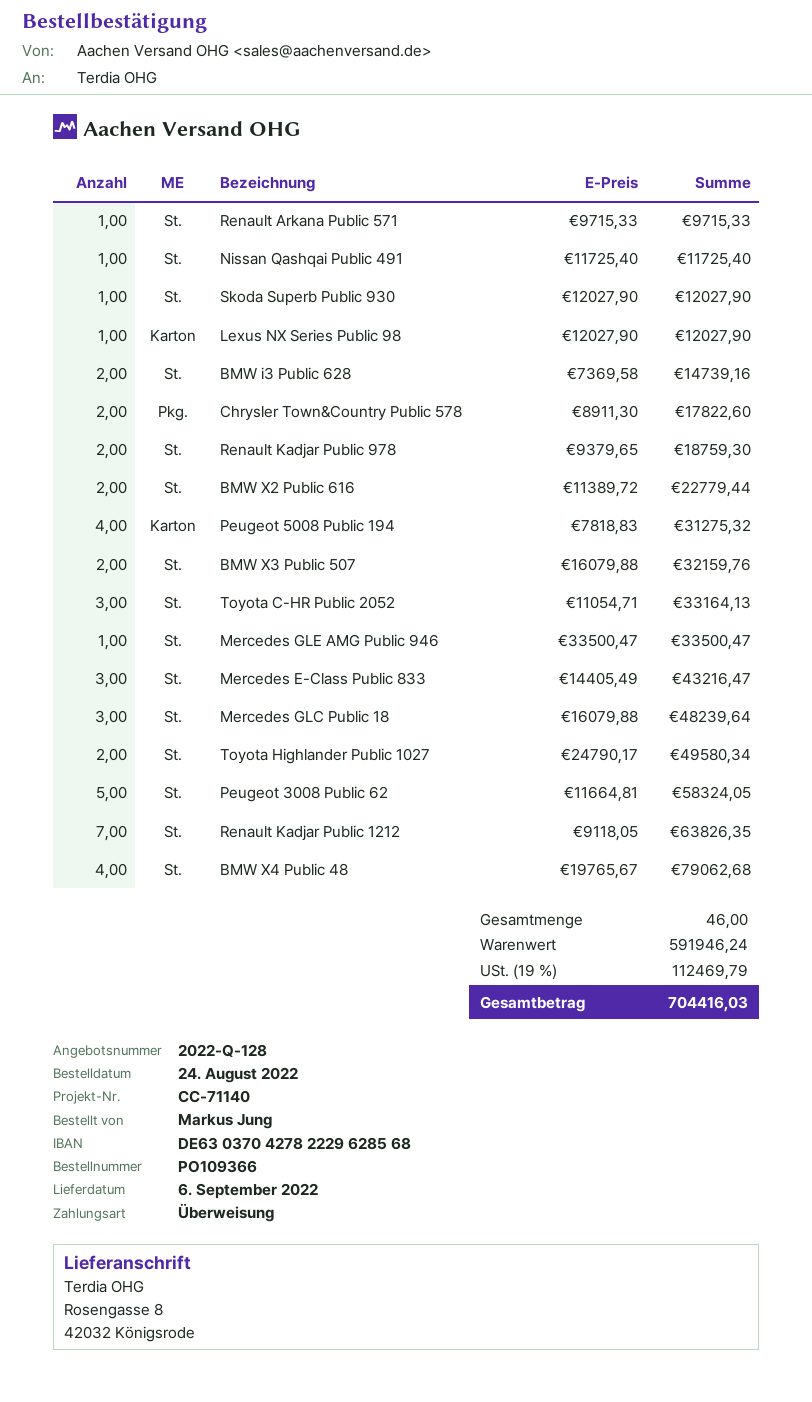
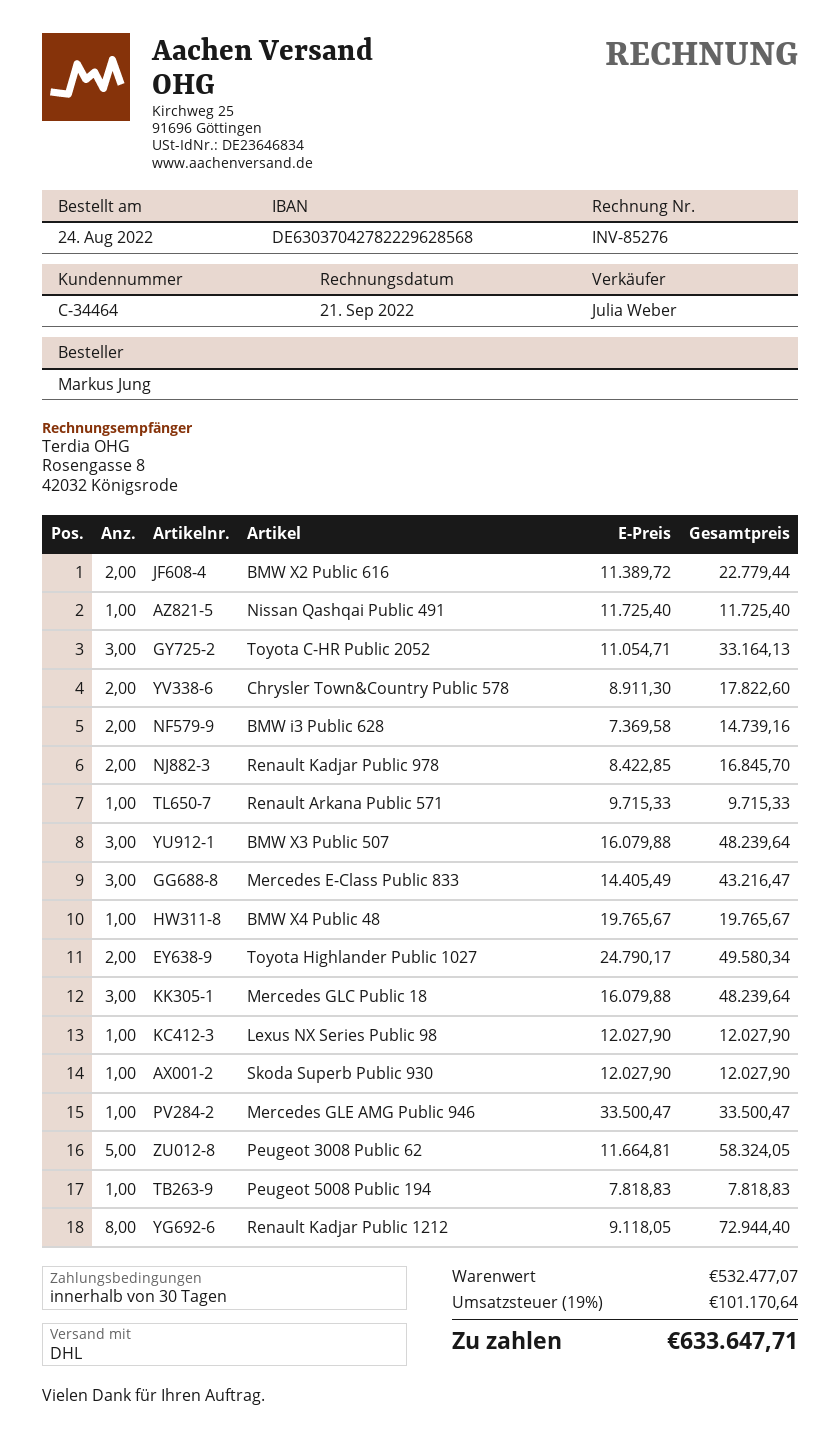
Renault Kadjar Public 978: 2 x 9379.65 = 18759.30 -> 2 x 8422.85 = 16845.70
Peugeot 5008 Public 194: 4 x 7818.83 = 31275.32 -> 1 x 7818.83 = 7818.83
BMW X3 Public 507: 2 x 16079.88 = 32159.76 -> 3 x 16079.88 = 48239.64
Renault Kadjar Public 1212: 7 x 9118.05 = 63826.35 -> 8 x 9118.05 = 72944.40
BMW X4 Public 48: 4 x 19765.67 = 79062.68 -> 1 x 19765.67 = 19765.67
subtotal: 591946.24 -> 532477.07
tax: 19% = 112469.79 -> 19% = 101170.64
total: 704416.03 -> 633647.71

